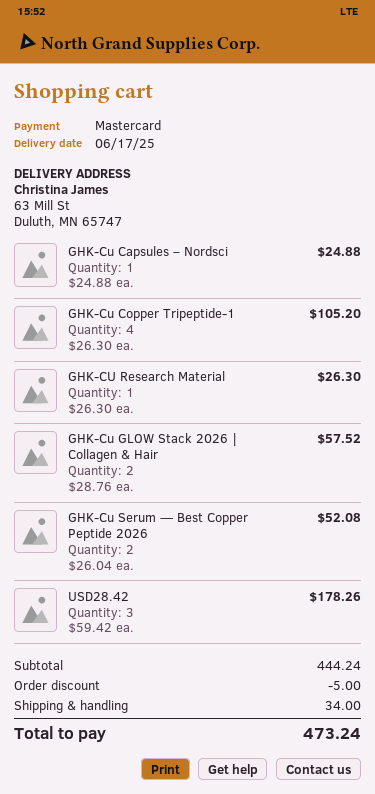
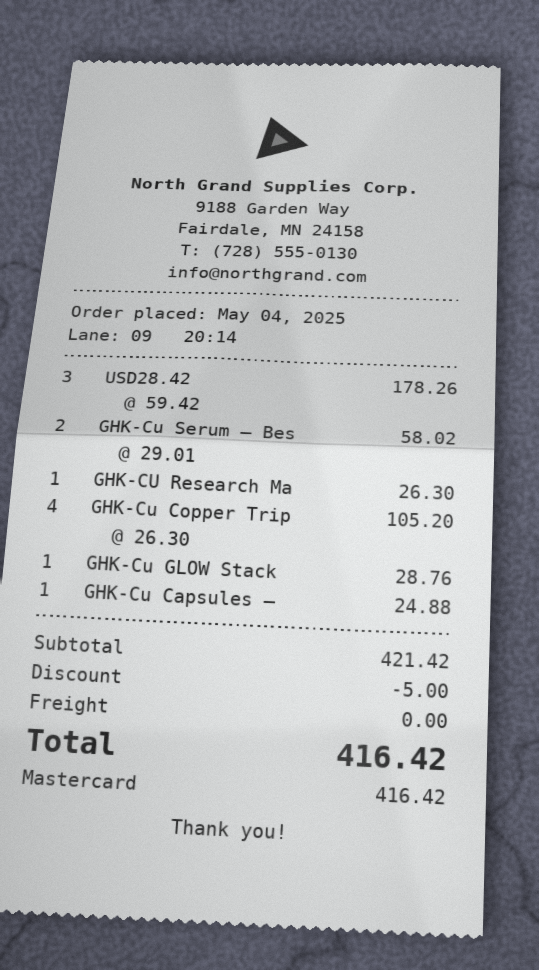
GHK-Cu GLOW Stack 2026 | Collagen & Hair: 2 x 28.76 = 57.52 -> 1 x 28.76 = 28.76
GHK-Cu Serum — Best Copper Peptide 2026: 2 x 26.04 = 52.08 -> 2 x 29.01 = 58.02
subtotal: 444.24 -> 421.42
shipping: 34.00 -> 0.00
total: 473.24 -> 416.42

